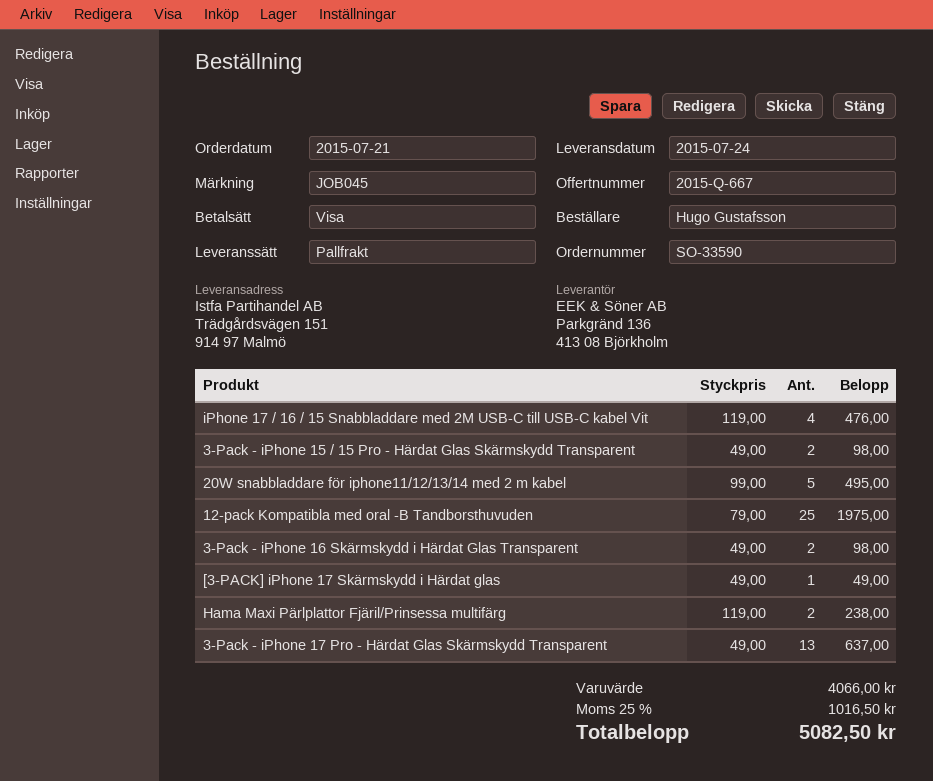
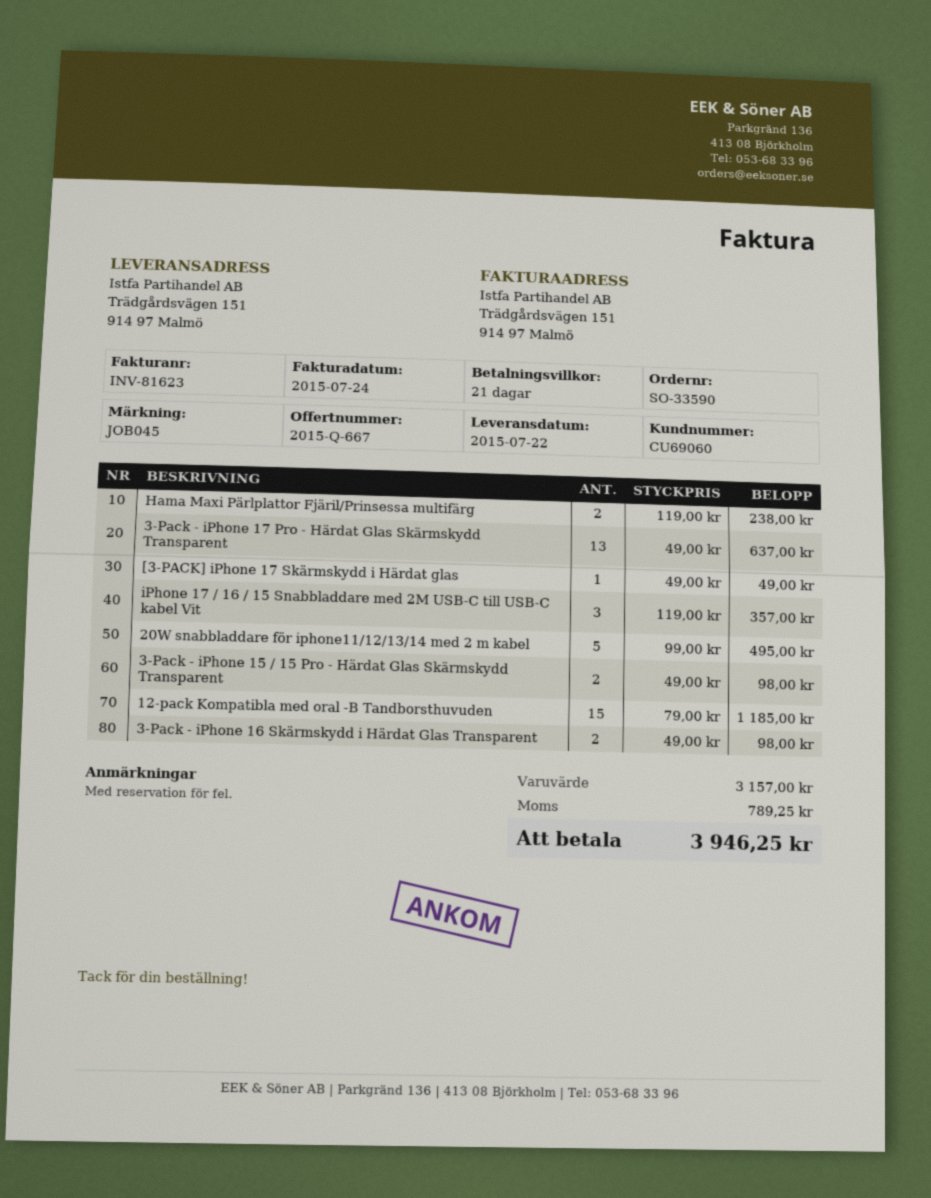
delivery date: 2015-07-24 -> 2015-07-22
iPhone 17 / 16 / 15 Snabbladdare med 2M USB-C till USB-C kabel Vit: 4 x 119.00 = 476.00 -> 3 x 119.00 = 357.00
12-pack Kompatibla med oral -B Tandborsthuvuden: 25 x 79.00 = 1975.00 -> 15 x 79.00 = 1185.00
subtotal: 4066.00 -> 3157.00
tax: 1016.50 -> 789.25
total: 5082.50 -> 3946.25

